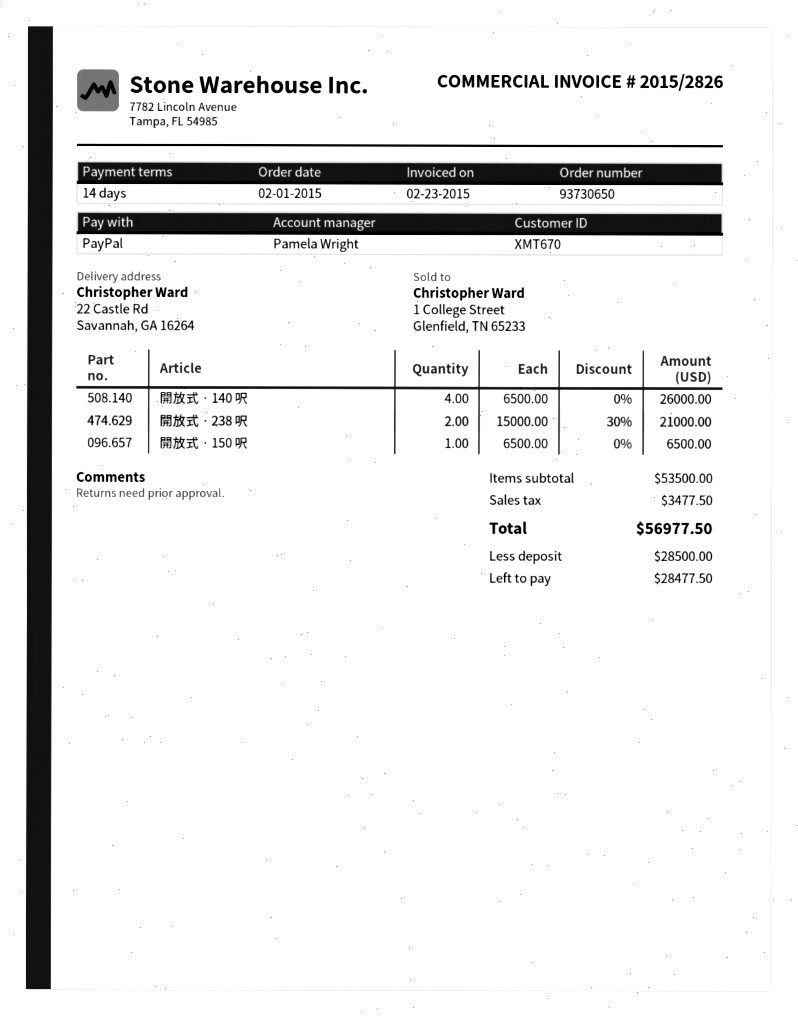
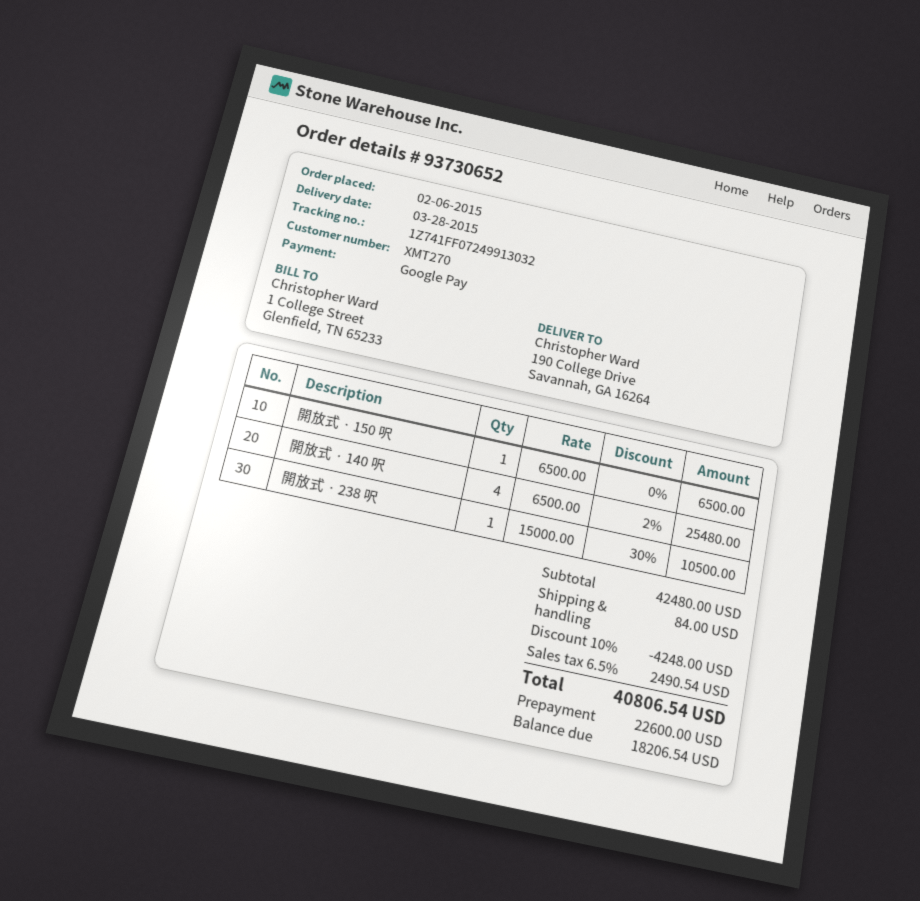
order number: 93730650 -> 93730652
order date: 2015-02-01 -> 2015-02-06
customer number: XMT670 -> XMT270
payment method: PayPal -> Google Pay
ship to: 22 Castle Rd, Savannah, GA 16264 -> 190 College Drive, Savannah, GA 16264
開放式 · 140 呎: 4 x 6500.00 = 26000.00 -> 4 x 6500.00 - 2% = 25480.00
開放式 · 238 呎: 2 x 15000.00 - 30% = 21000.00 -> 1 x 15000.00 - 30% = 10500.00
subtotal: 53500.00 -> 42480.00
discount: none -> 10% = 4248.00
shipping: none -> 84.00
tax: 3477.50 -> 2490.54
total: 56977.50 -> 40806.54
deposit: 28500.00 -> 22600.00
balance: 28477.50 -> 18206.54

